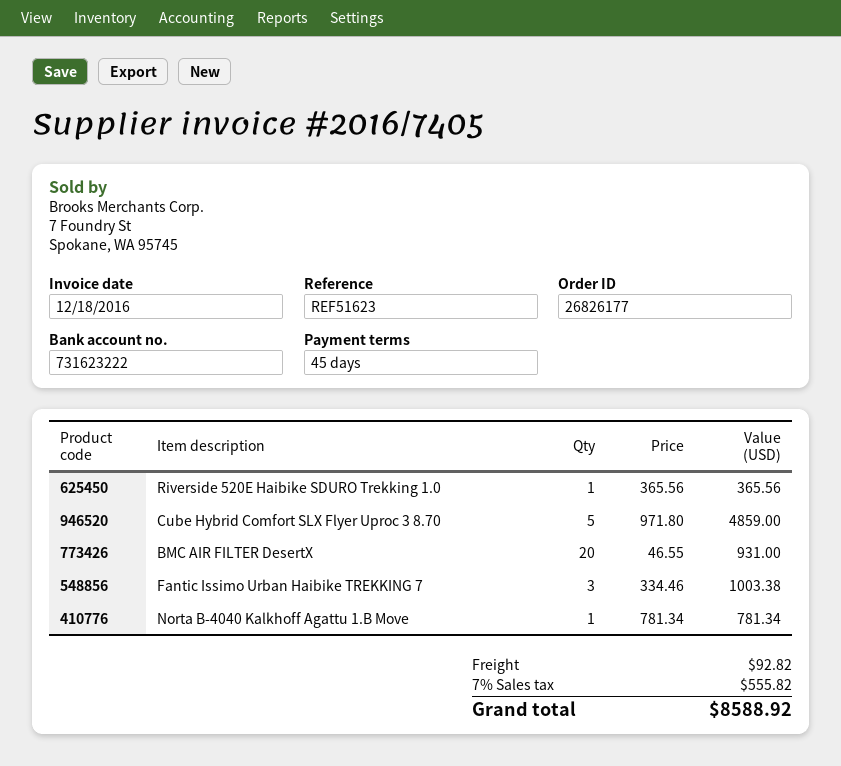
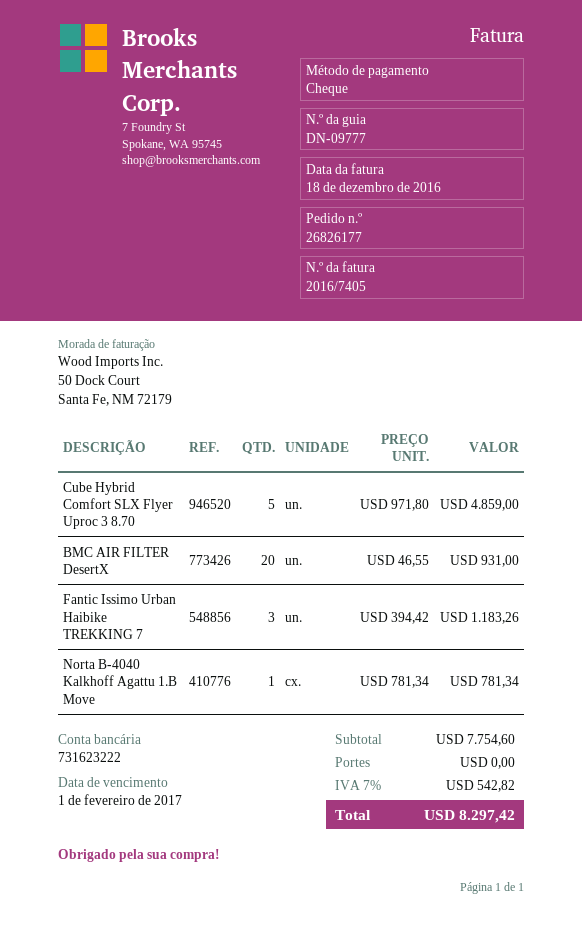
Riverside 520E Haibike SDURO Trekking 1.0: 1 x 365.56 = 365.56 -> none
Fantic Issimo Urban Haibike TREKKING 7: 3 x 334.46 = 1003.38 -> 3 x 394.42 = 1183.26
shipping: 92.82 -> 0.00
tax: 7% = 555.82 -> 7% = 542.82
total: 8588.92 -> 8297.42

